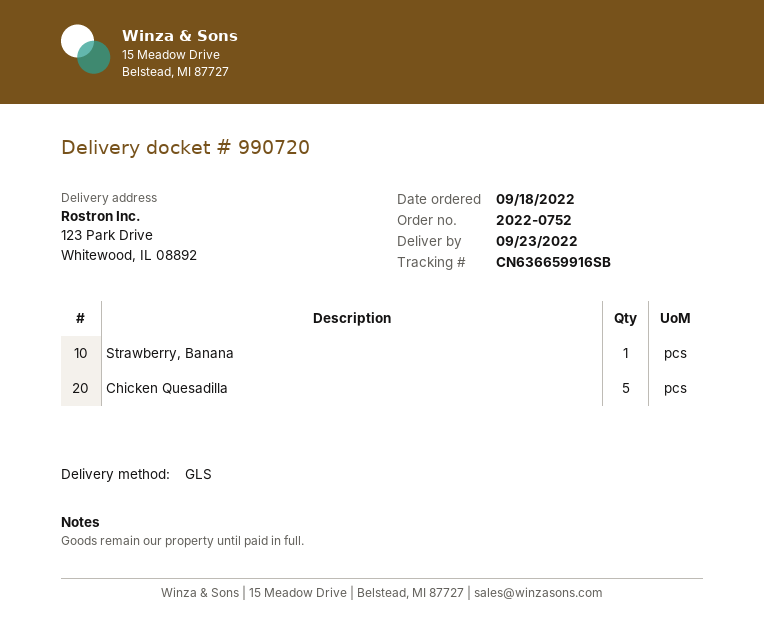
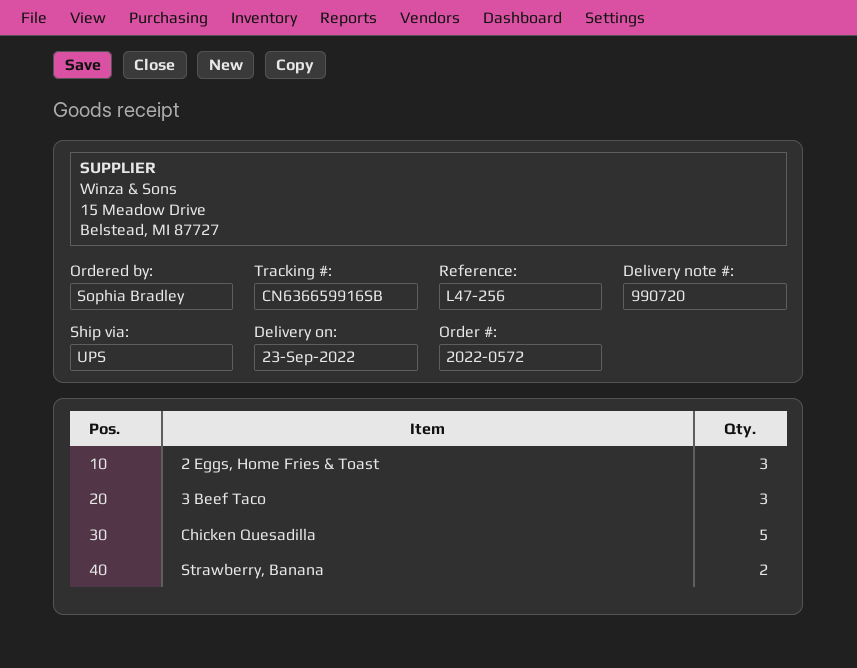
order number: 2022-0752 -> 2022-0572
shipping method: GLS -> UPS
Strawberry, Banana: 1 -> 2
2 Eggs, Home Fries & Toast: none -> 3
3 Beef Taco: none -> 3

